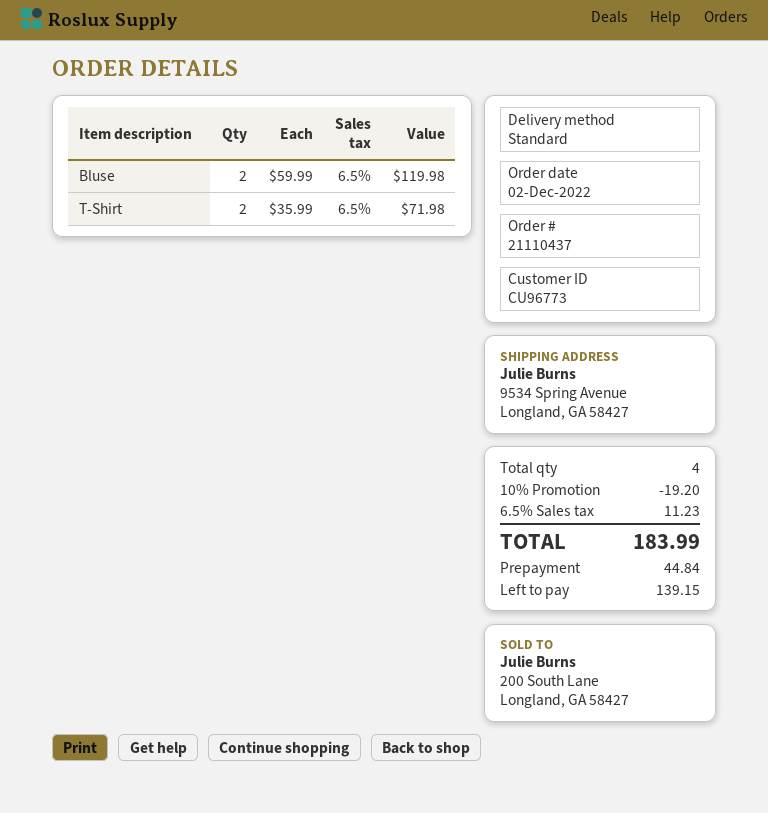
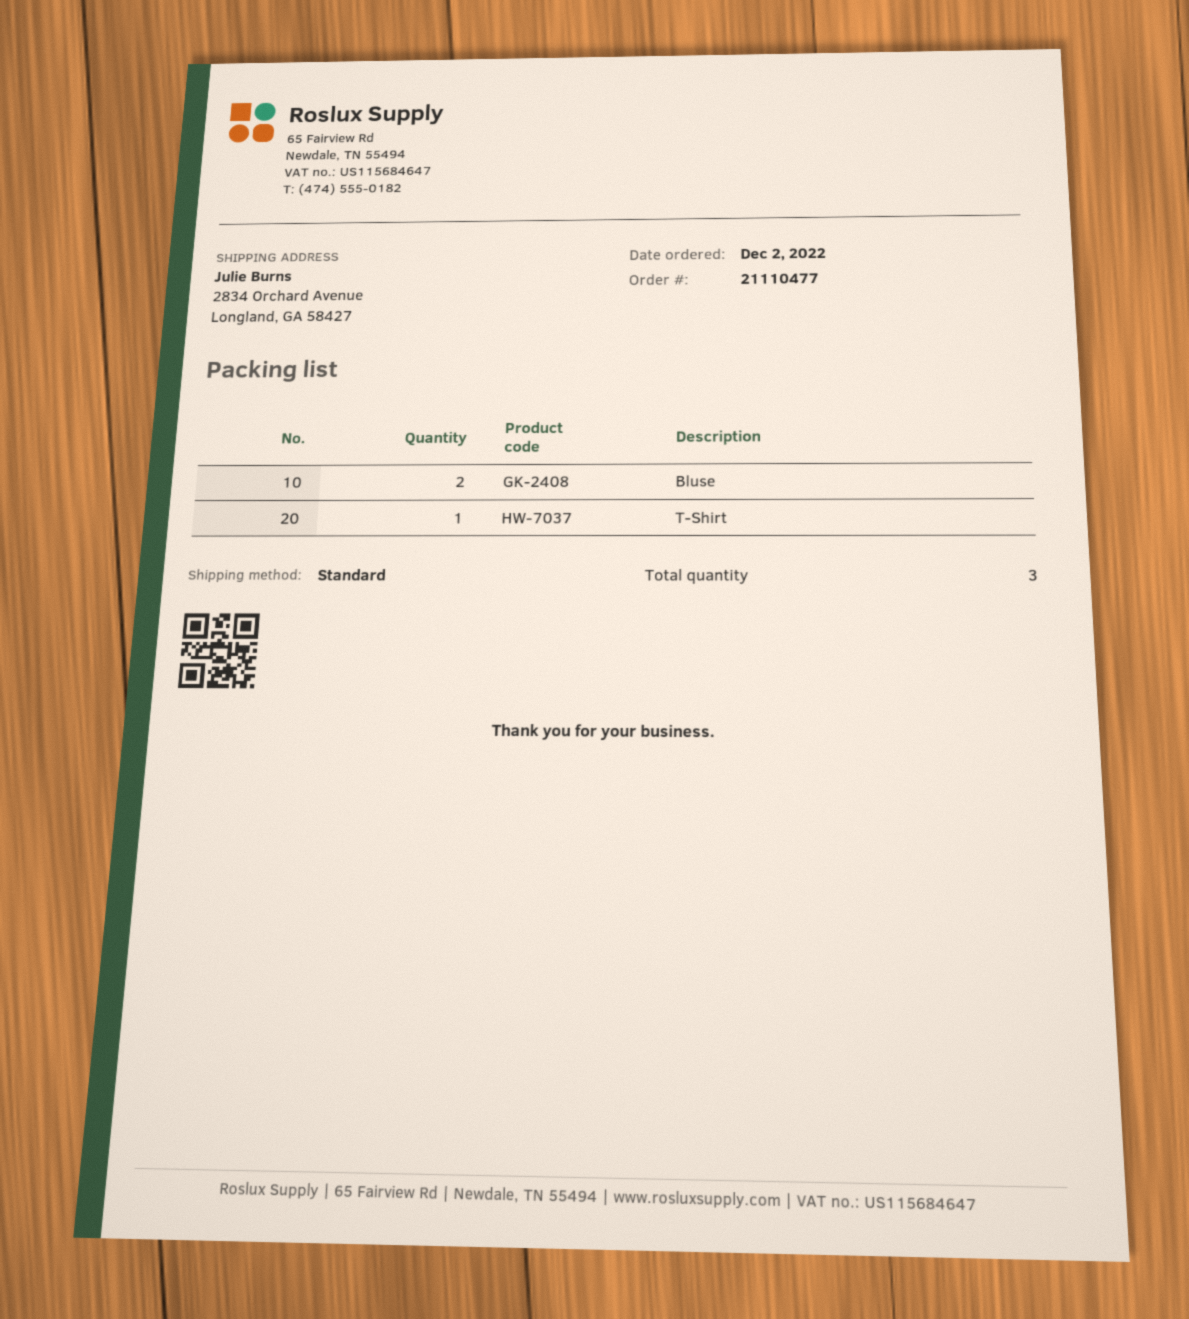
order number: 21110437 -> 21110477
ship to: 9534 Spring Avenue, Longland, GA 58427 -> 2834 Orchard Avenue, Longland, GA 58427
T-Shirt: 2 -> 1
total quantity: 4 -> 3

